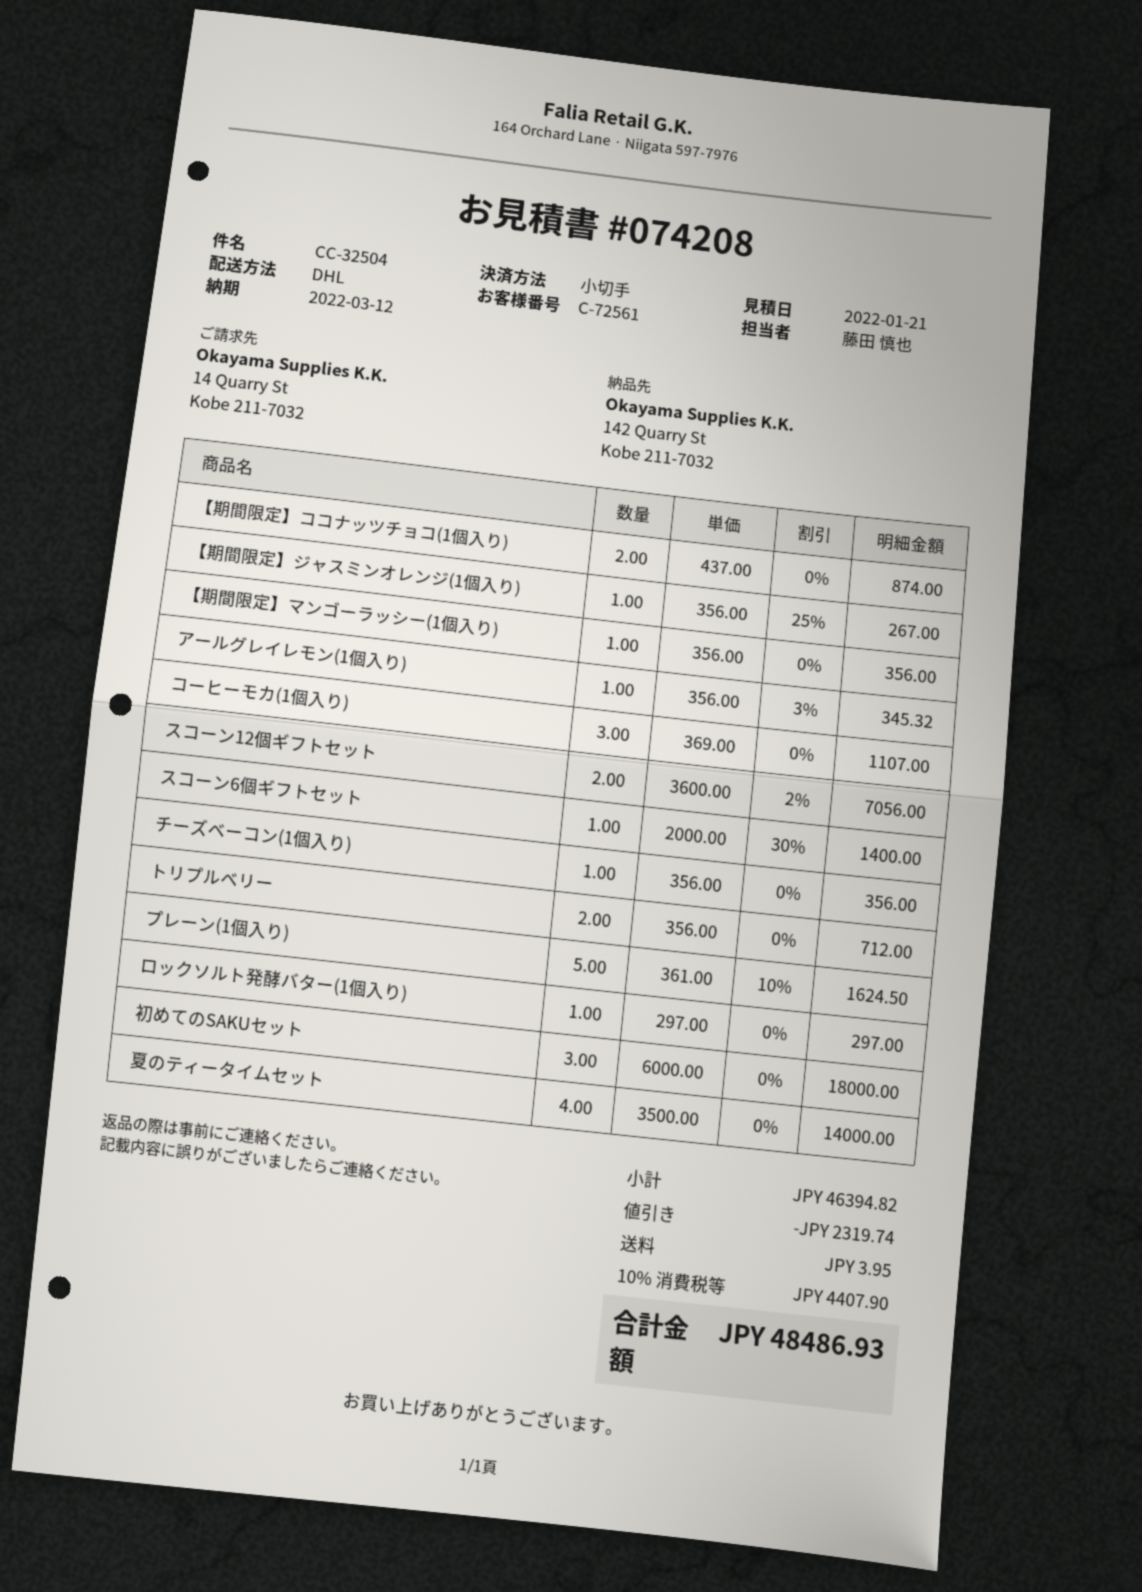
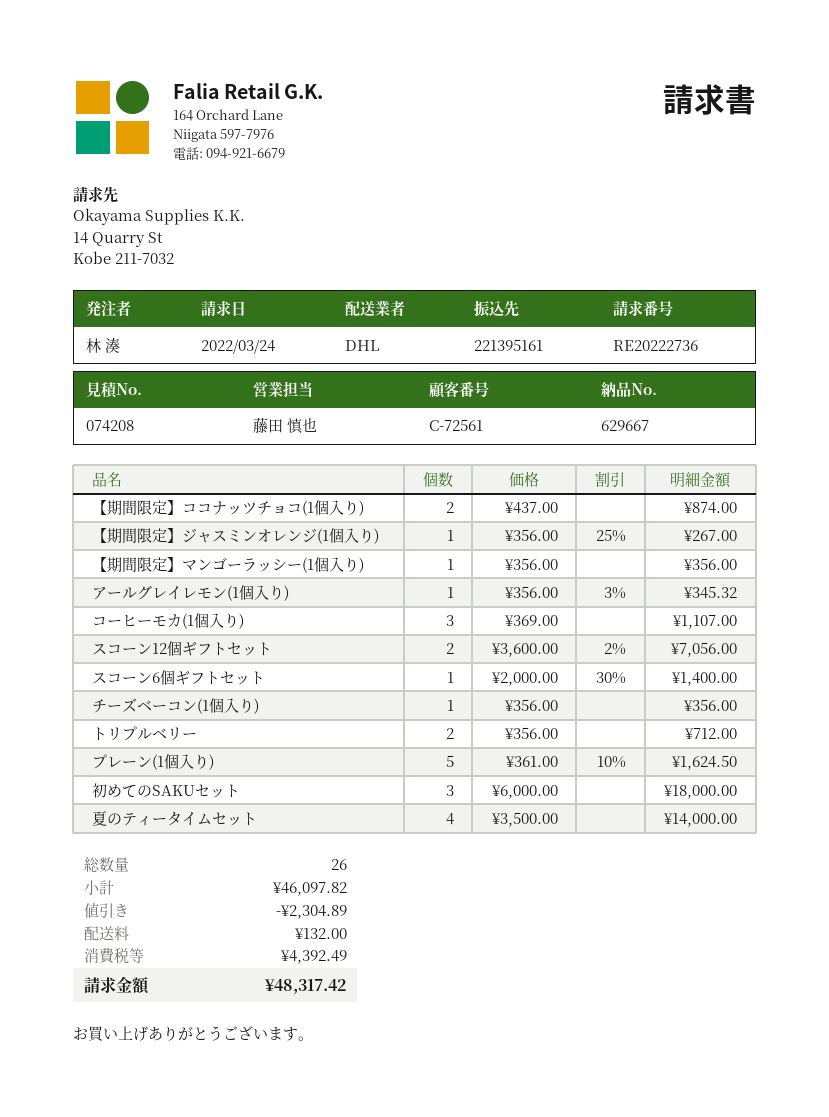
ロックソルト発酵バター(1個入り): 1 x 297.00 = 297.00 -> none
subtotal: 46394.82 -> 46097.82
discount: 2319.74 -> 2304.89
shipping: 3.95 -> 132.00
tax: 4407.90 -> 4392.49
total: 48486.93 -> 48317.42

